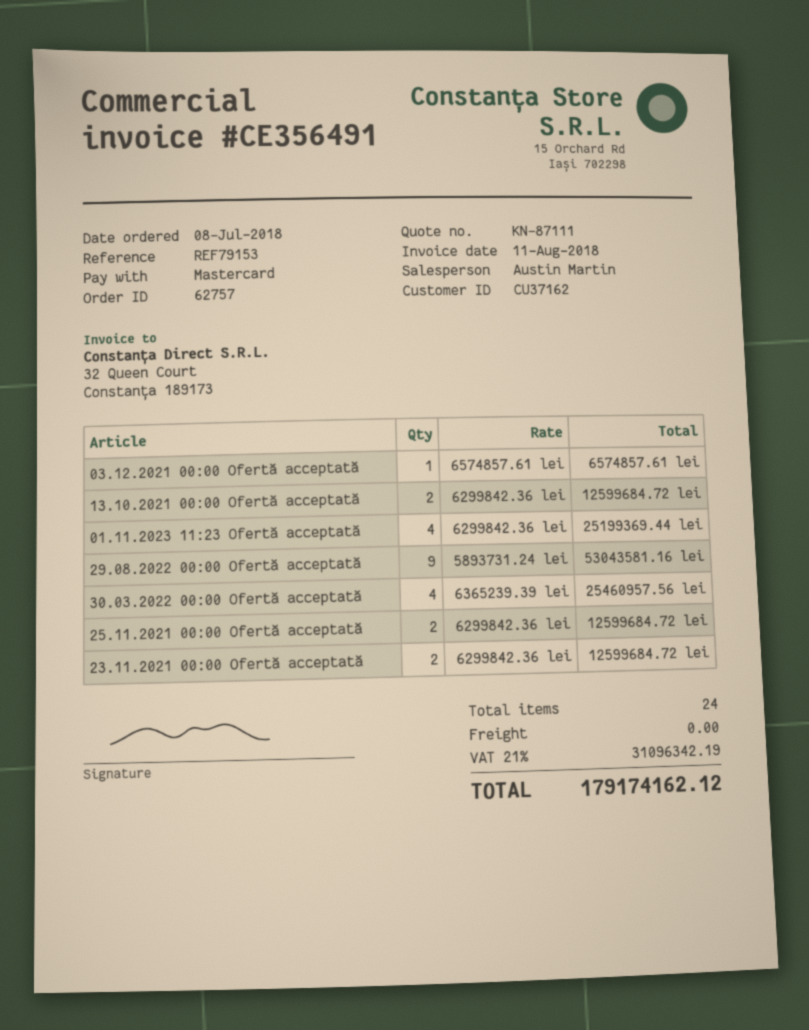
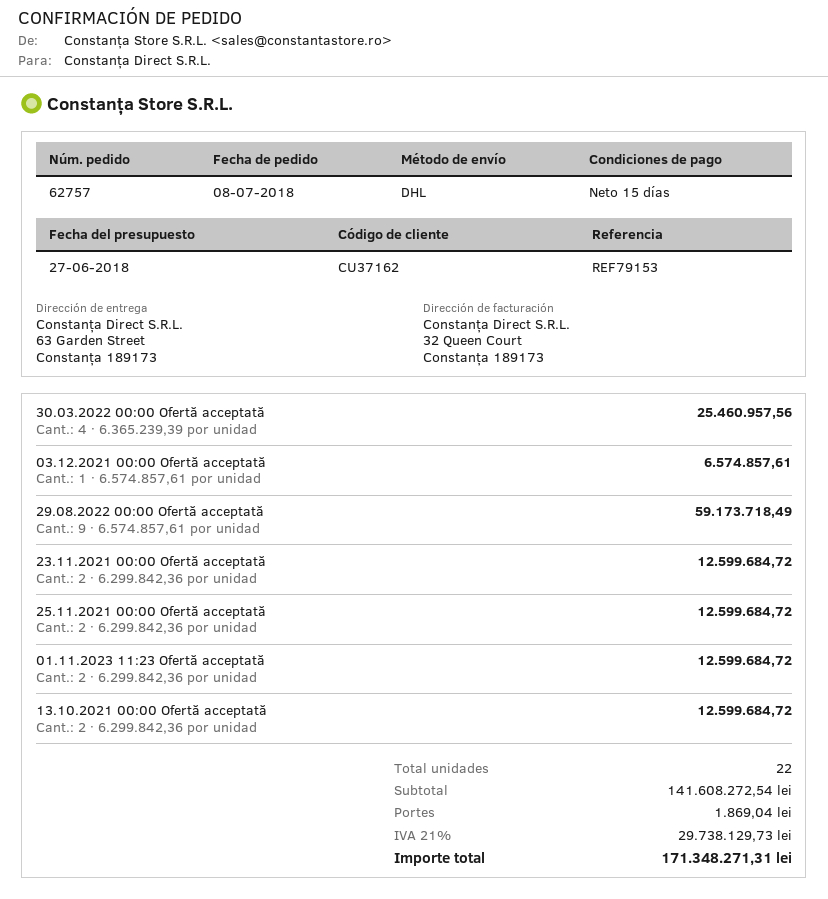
01.11.2023 11:23 Ofertă acceptată: 4 x 6299842.36 = 25199369.44 -> 2 x 6299842.36 = 12599684.72
29.08.2022 00:00 Ofertă acceptată: 9 x 5893731.24 = 53043581.16 -> 9 x 6574857.61 = 59173718.49
total quantity: 24 -> 22
shipping: 0.00 -> 1869.04
tax: 21% = 31096342.19 -> 21% = 29738129.73
total: 179174162.12 -> 171348271.31

